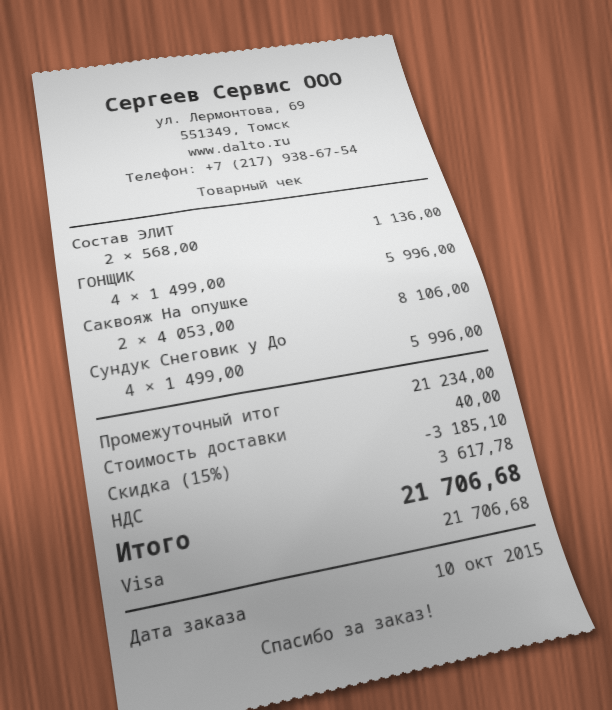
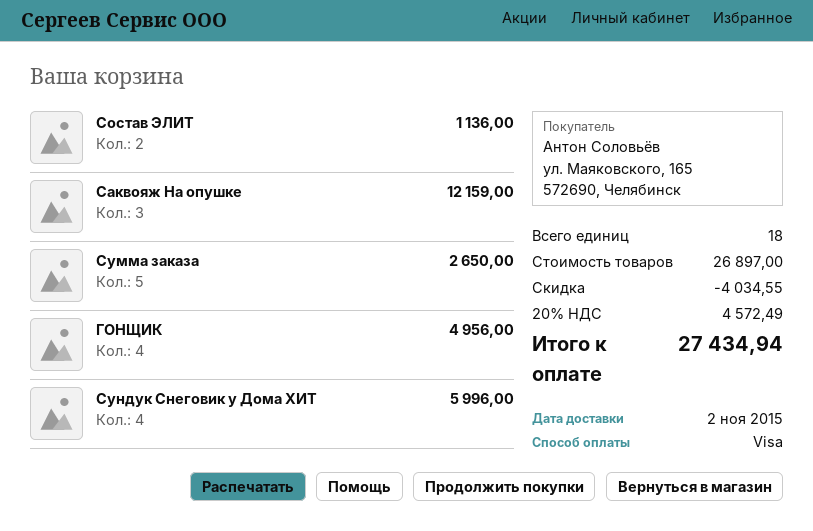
ГОНЩИК: 4 for 5996.00 -> 4 for 4956.00
Саквояж На опушке: 2 for 8106.00 -> 3 for 12159.00
Сумма заказа: none -> 5 for 2650.00
subtotal: 21234.00 -> 26897.00
discount: 3185.10 -> 4034.55
shipping: 40.00 -> none
tax: 3617.78 -> 4572.49
total: 21706.68 -> 27434.94

